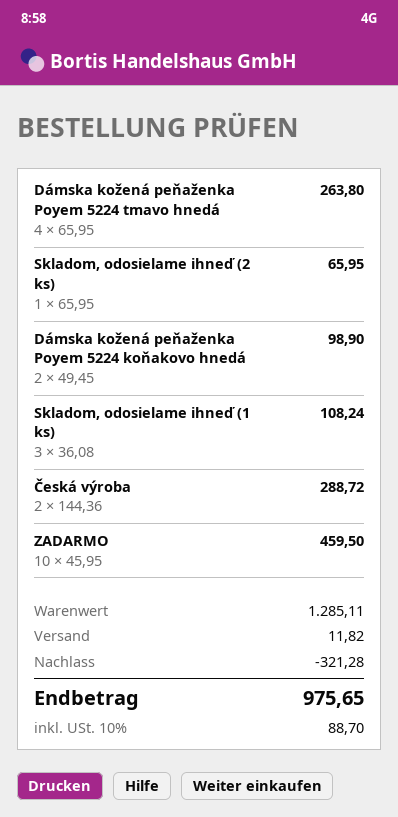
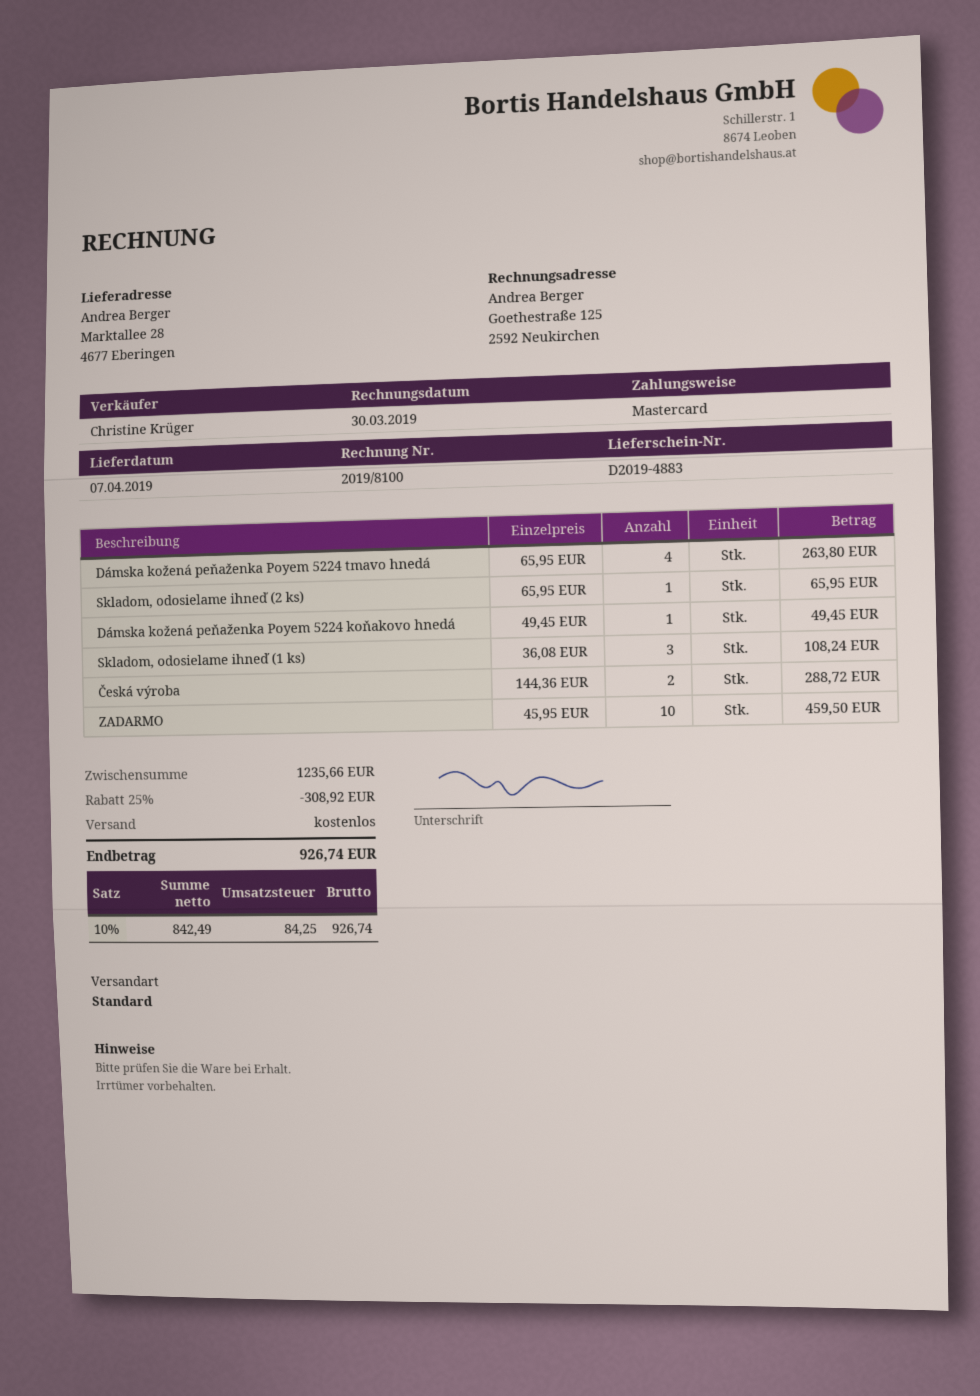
Dámska kožená peňaženka Poyem 5224 koňakovo hnedá: 2 x 49.45 = 98.90 -> 1 x 49.45 = 49.45
subtotal: 1285.11 -> 1235.66
discount: 321.28 -> 308.92
shipping: 11.82 -> 0.00
tax: 10% = 88.70 -> 10% = 84.25
total: 975.65 -> 926.74

